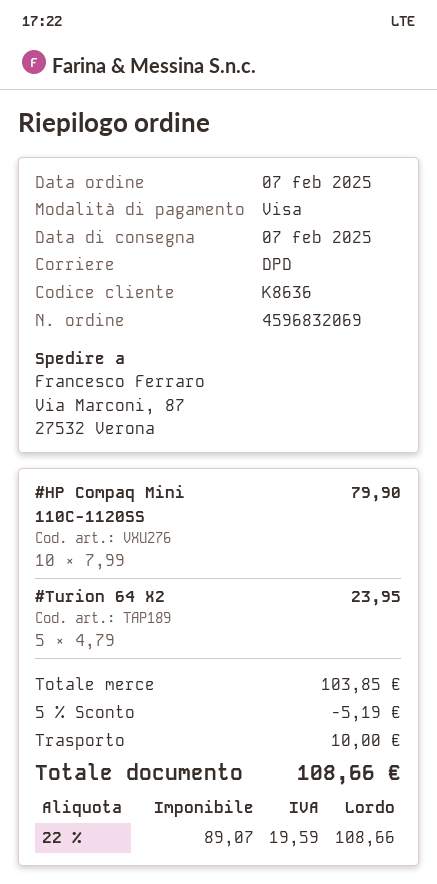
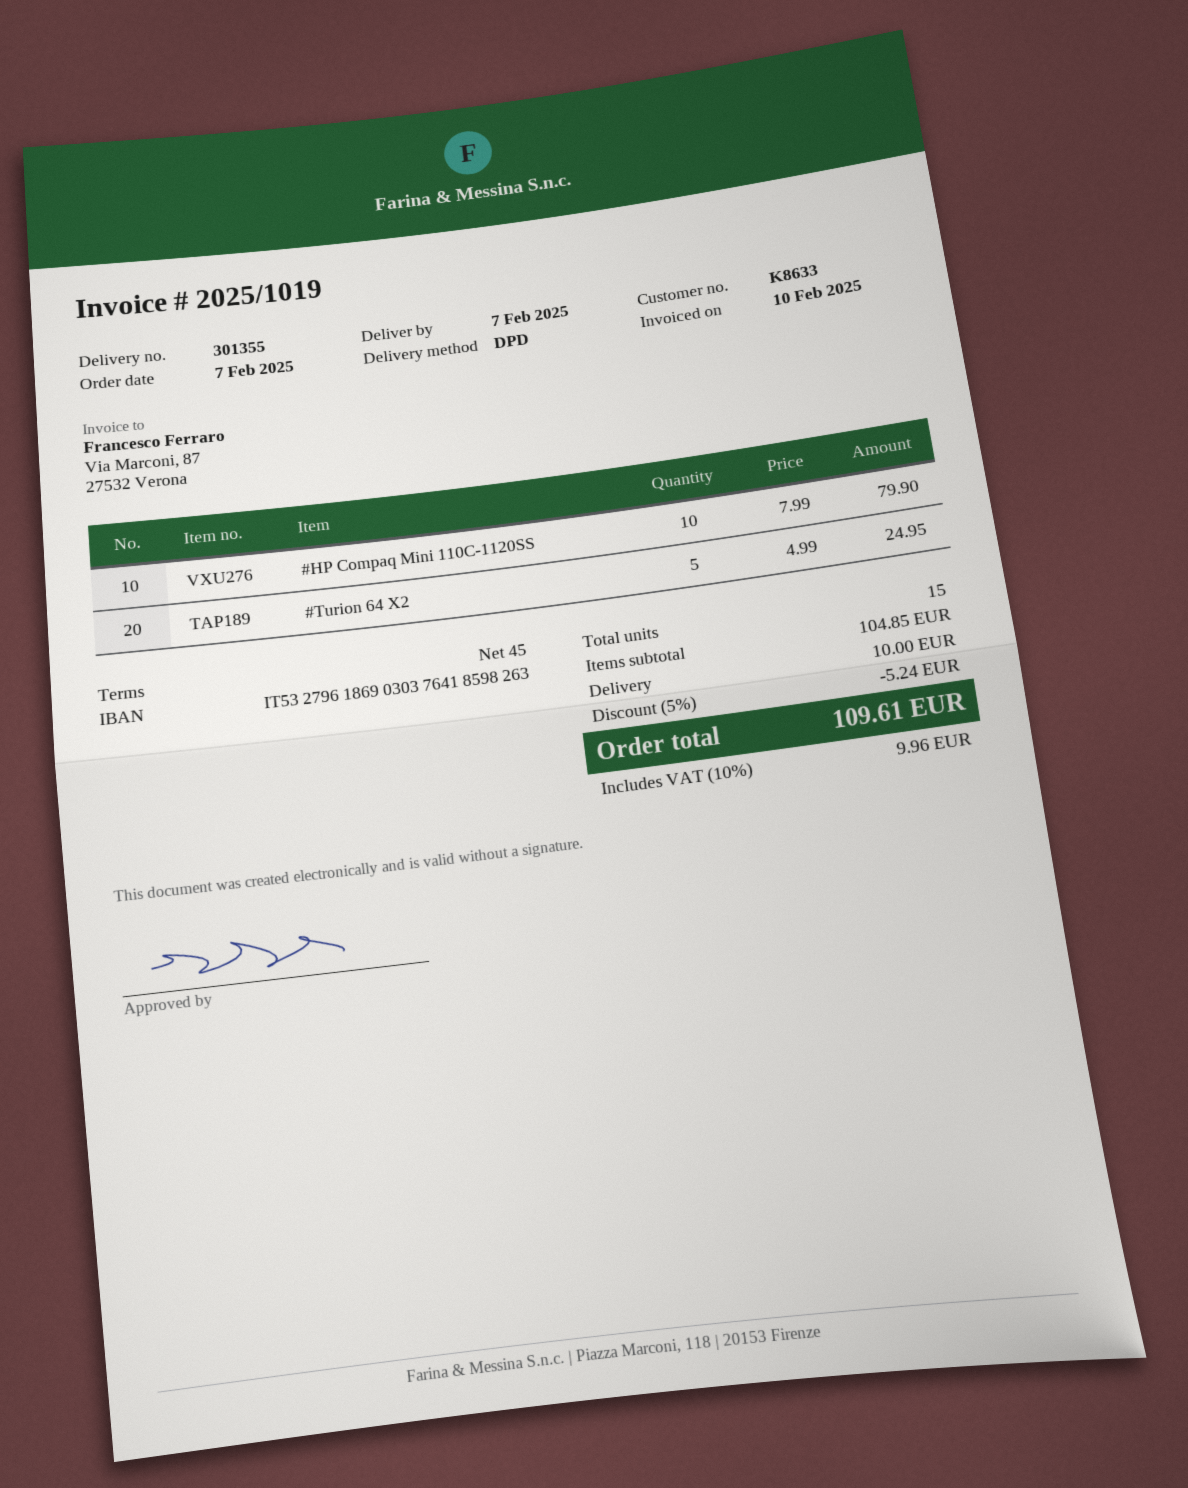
customer number: K8636 -> K8633
#Turion 64 X2: 5 x 4.79 = 23.95 -> 5 x 4.99 = 24.95
subtotal: 103.85 -> 104.85
discount: 5% = 5.19 -> 5% = 5.24
tax: 22% = 19.59 -> 10% = 9.96
total: 108.66 -> 109.61

